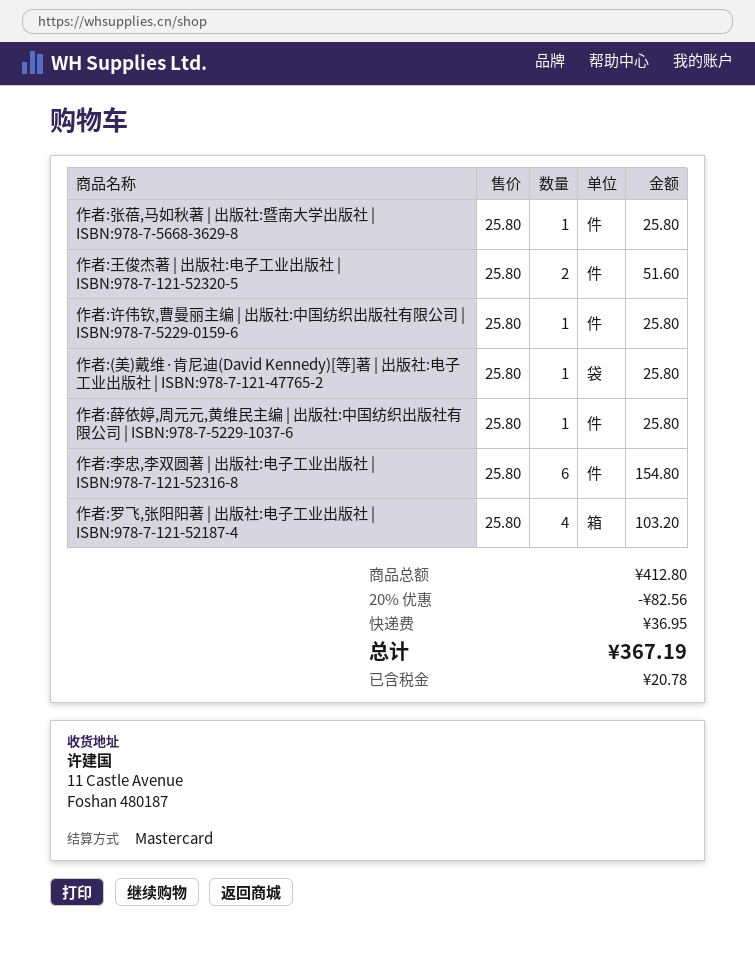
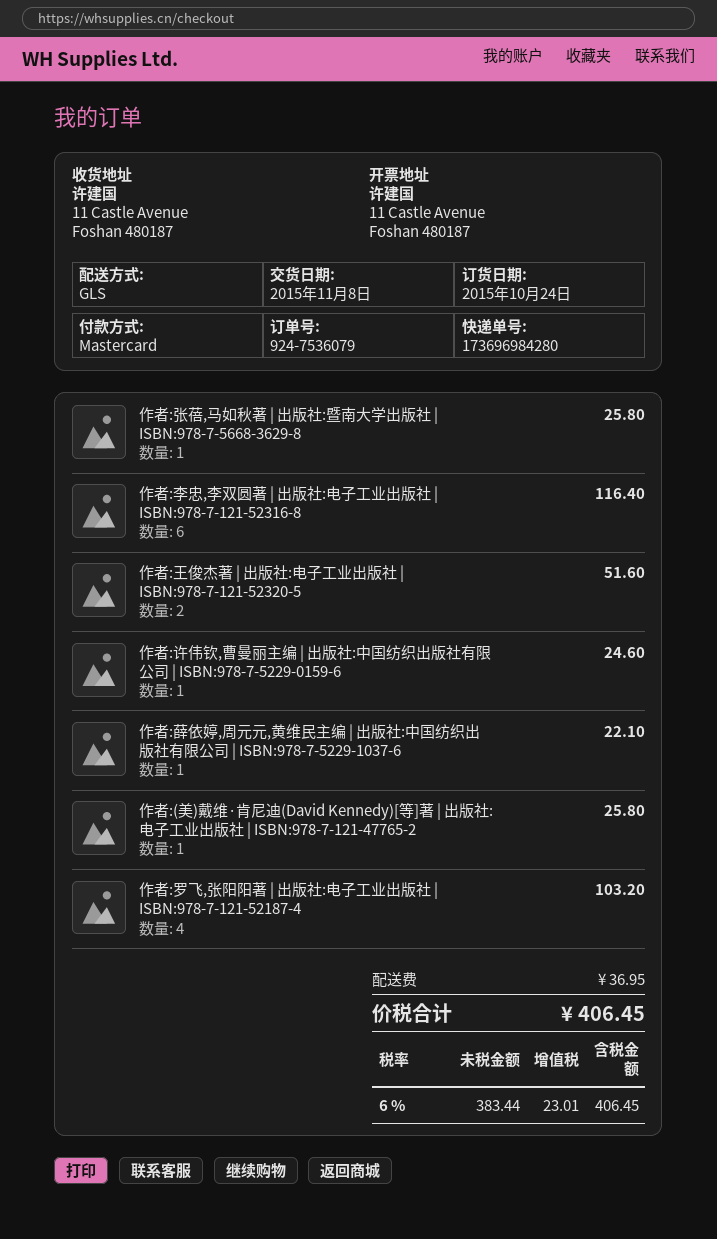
作者:许伟钦,曹曼丽主编 | 出版社:中国纺织出版社有限公司 | ISBN:978-7-5229-0159-6: 1 for 25.80 -> 1 for 24.60
作者:薛依婷,周元元,黄维民主编 | 出版社:中国纺织出版社有限公司 | ISBN:978-7-5229-1037-6: 1 for 25.80 -> 1 for 22.10
作者:李忠,李双圆著 | 出版社:电子工业出版社 | ISBN:978-7-121-52316-8: 6 for 154.80 -> 6 for 116.40
discount: 20% = 82.56 -> none
tax: 20.78 -> 23.01
total: 367.19 -> 406.45

